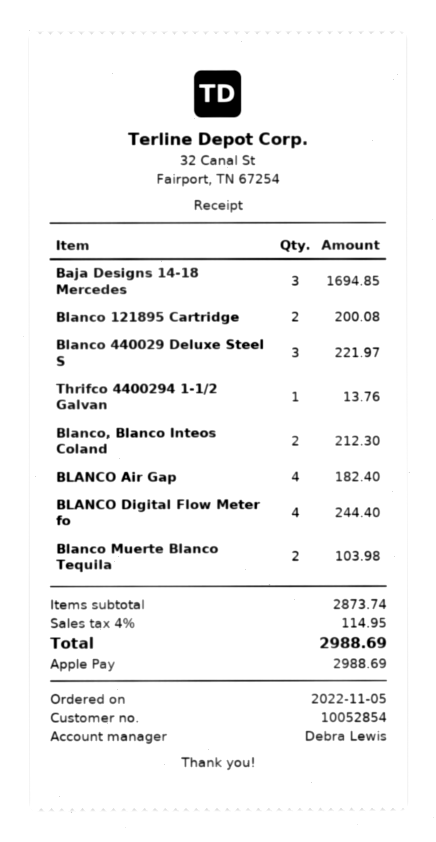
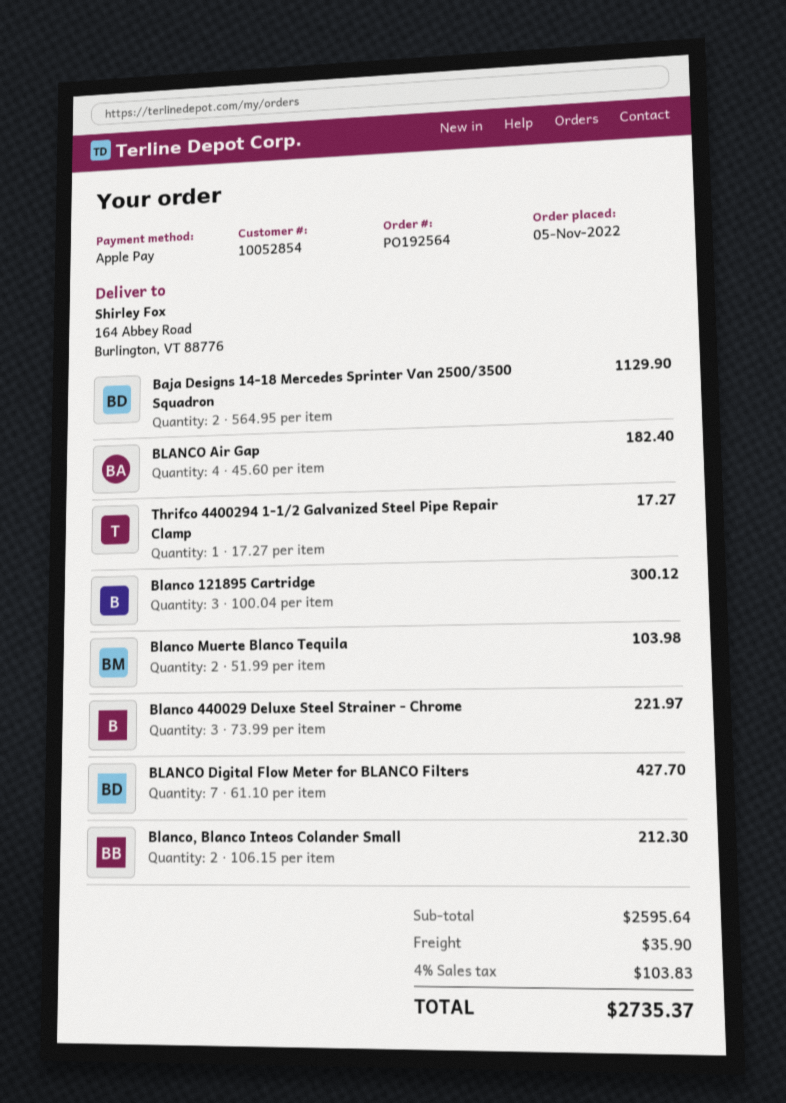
Baja Designs 14-18 Mercedes: 3 for 1694.85 -> 2 for 1129.90
Blanco 121895 Cartridge: 2 for 200.08 -> 3 for 300.12
Thrifco 4400294 1-1/2 Galvan: 1 for 13.76 -> 1 for 17.27
BLANCO Digital Flow Meter fo: 4 for 244.40 -> 7 for 427.70
subtotal: 2873.74 -> 2595.64
shipping: none -> 35.90
tax: 4% = 114.95 -> 4% = 103.83
total: 2988.69 -> 2735.37

